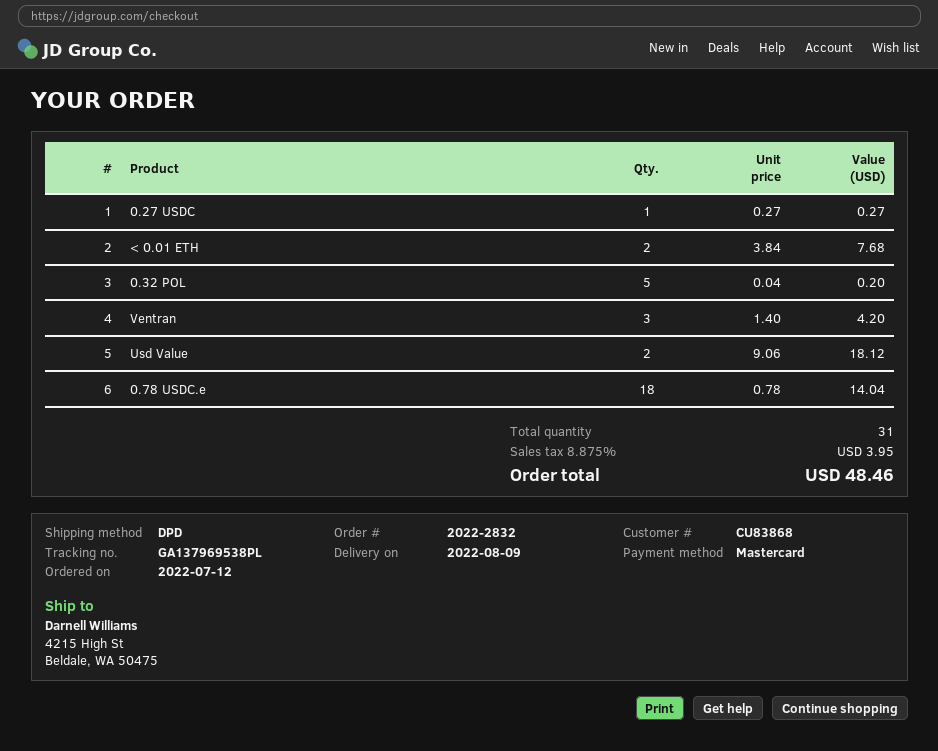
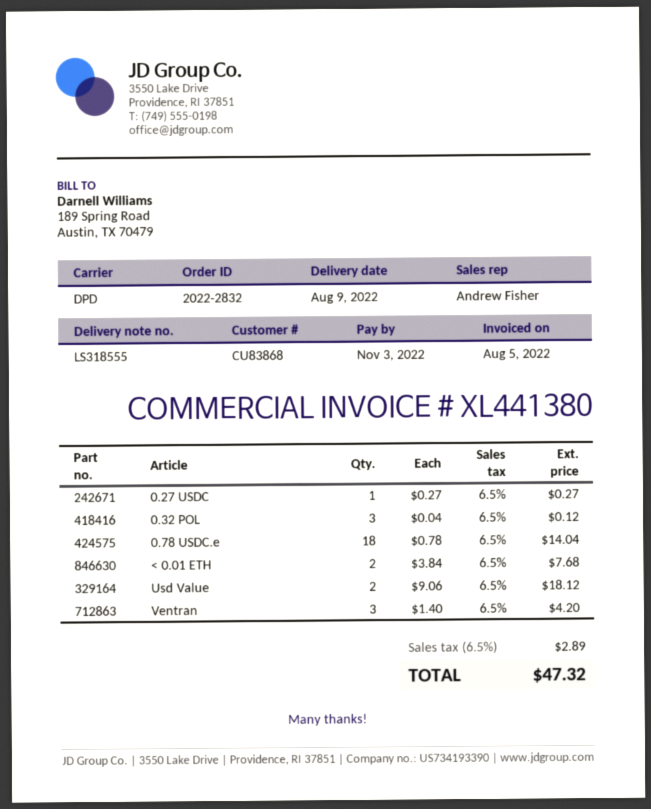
0.32 POL: 5 x 0.04 = 0.20 -> 3 x 0.04 = 0.12
tax: 8.875% = 3.95 -> 6.5% = 2.89
total: 48.46 -> 47.32

